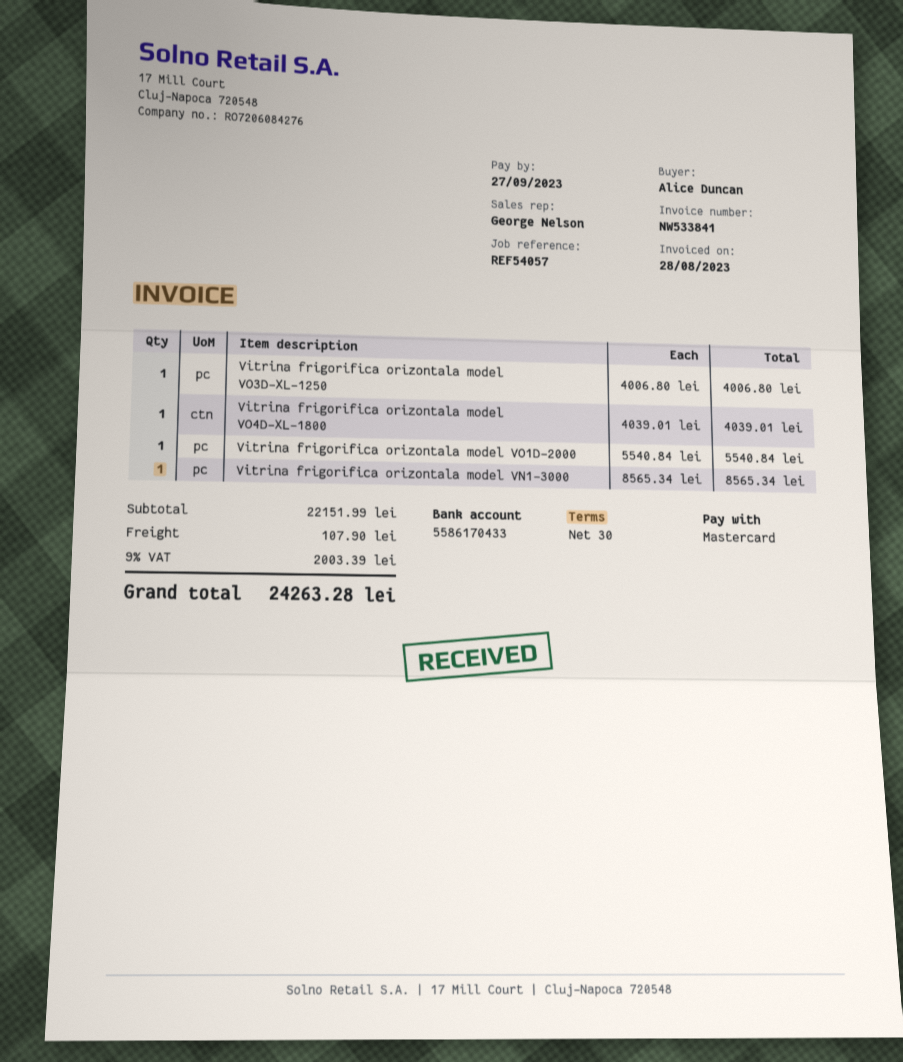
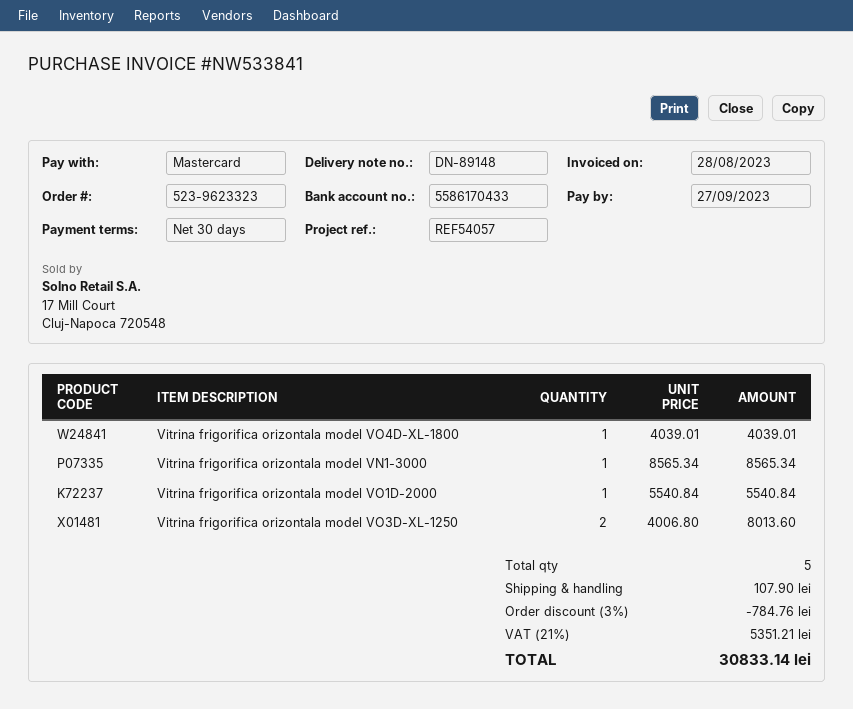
Vitrina frigorifica orizontala model VO3D-XL-1250: 1 x 4006.80 = 4006.80 -> 2 x 4006.80 = 8013.60
discount: none -> 3% = 784.76
tax: 9% = 2003.39 -> 21% = 5351.21
total: 24263.28 -> 30833.14

